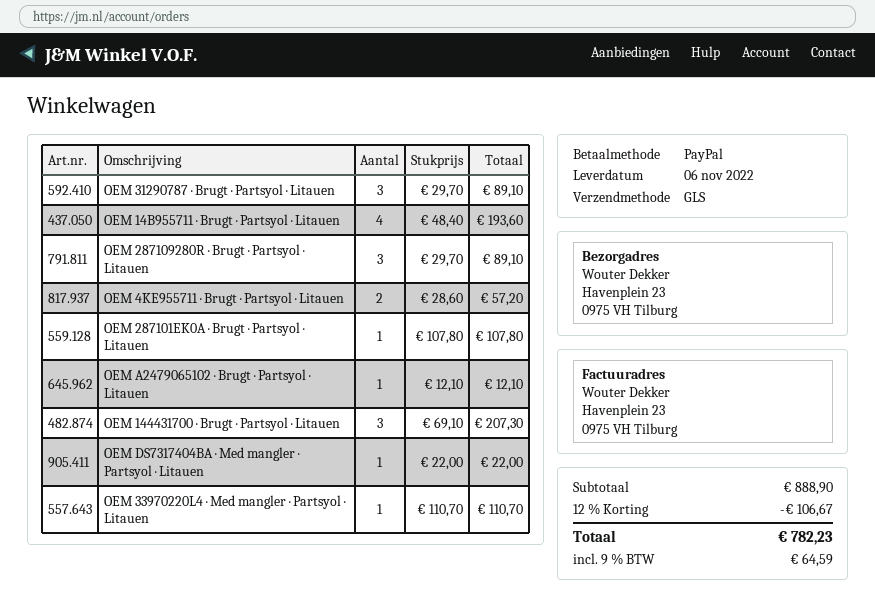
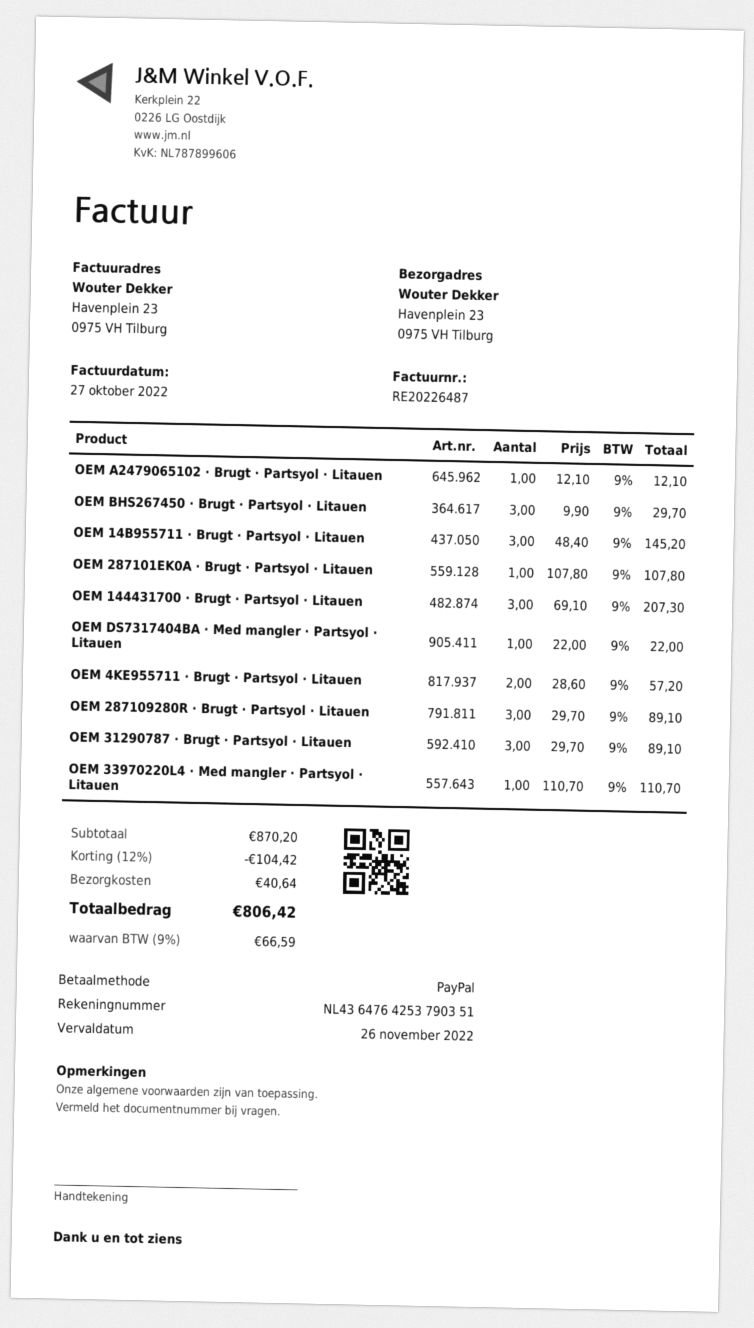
OEM 14B955711 · Brugt · Partsyol · Litauen: 4 x 48.40 = 193.60 -> 3 x 48.40 = 145.20
OEM BHS267450 · Brugt · Partsyol · Litauen: none -> 3 x 9.90 = 29.70
subtotal: 888.90 -> 870.20
discount: 12% = 106.67 -> 12% = 104.42
shipping: none -> 40.64
tax: 9% = 64.59 -> 9% = 66.59
total: 782.23 -> 806.42

